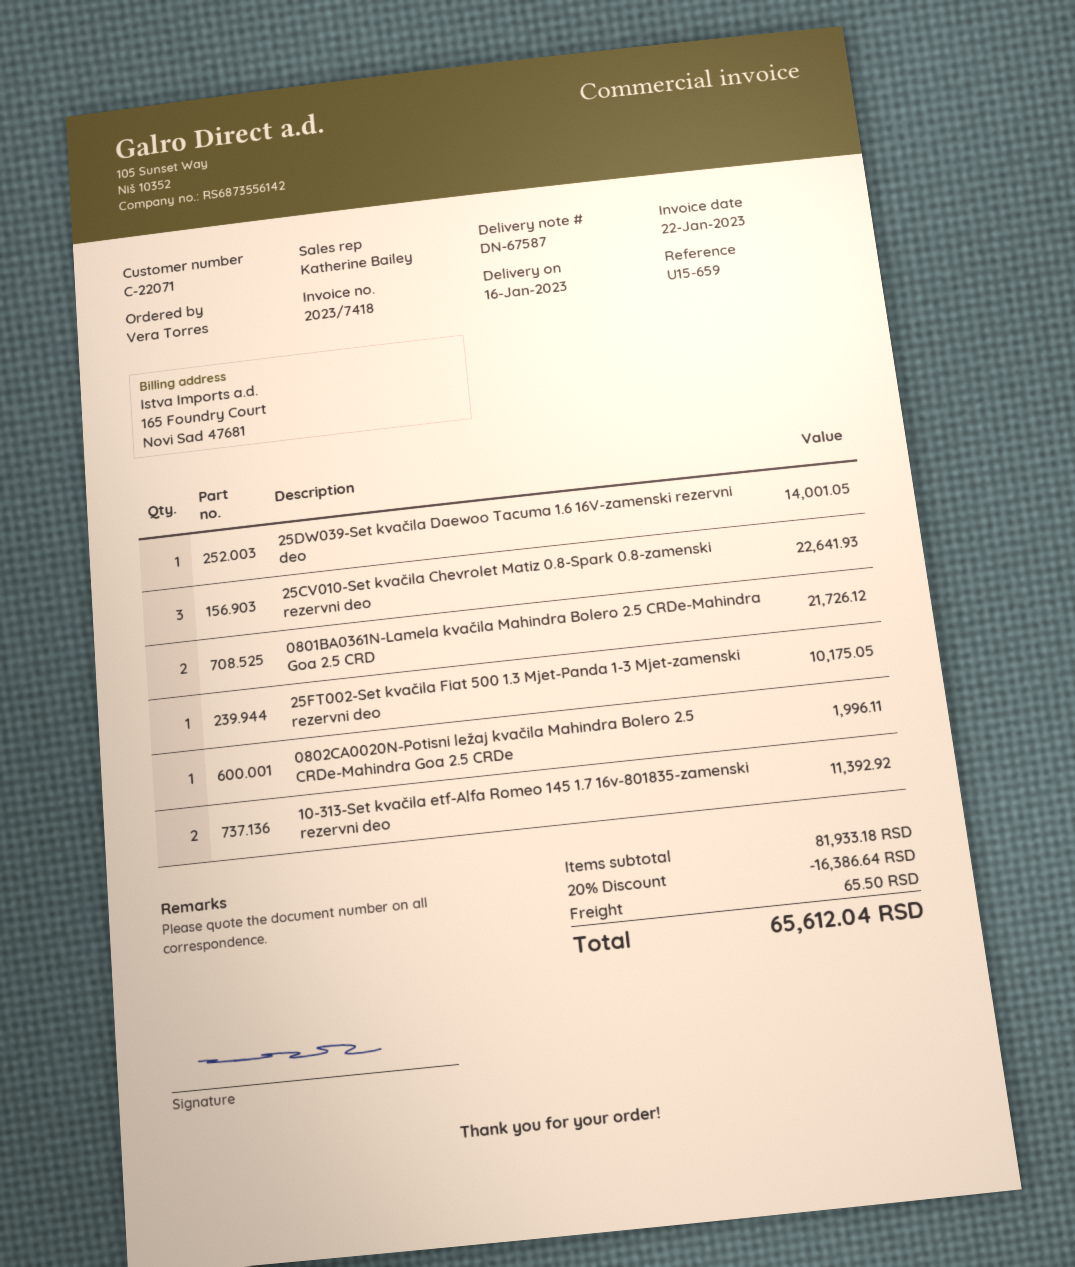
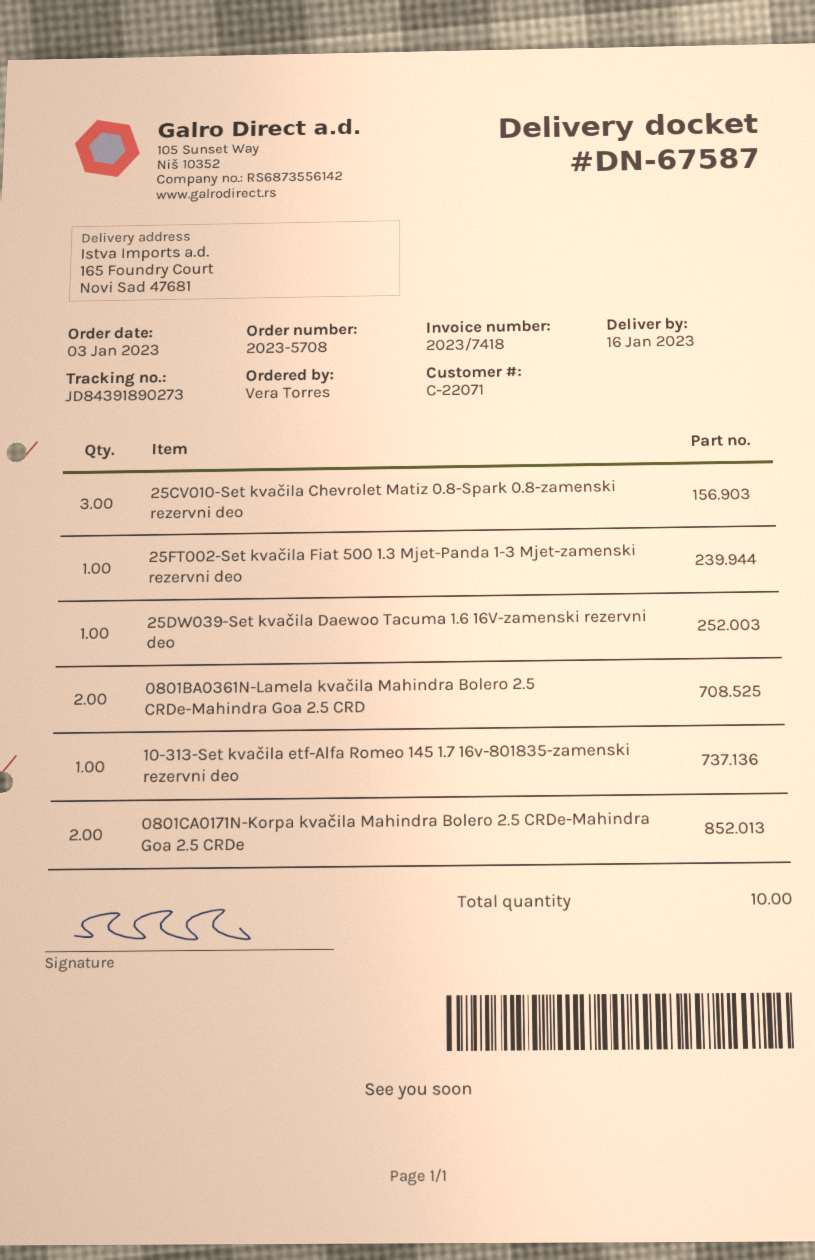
0802CA0020N-Potisni ležaj kvačila Mahindra Bolero 2.5 CRDe-Mahindra Goa 2.5 CRDe: 1 -> none
10-313-Set kvačila etf-Alfa Romeo 145 1.7 16v-801835-zamenski rezervni deo: 2 -> 1
0801CA0171N-Korpa kvačila Mahindra Bolero 2.5 CRDe-Mahindra Goa 2.5 CRDe: none -> 2

